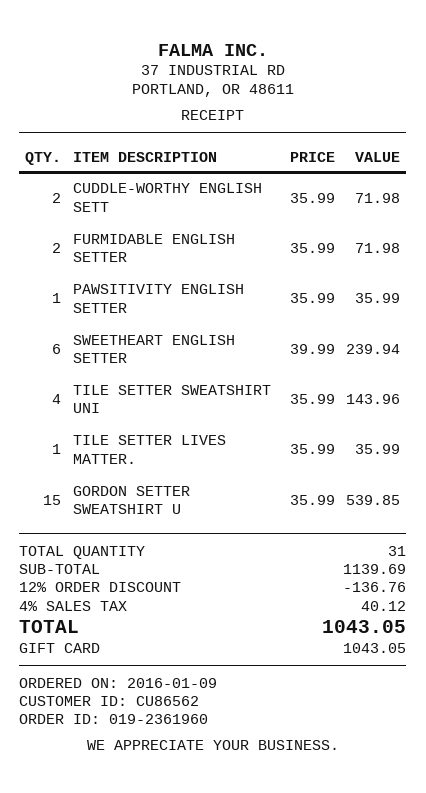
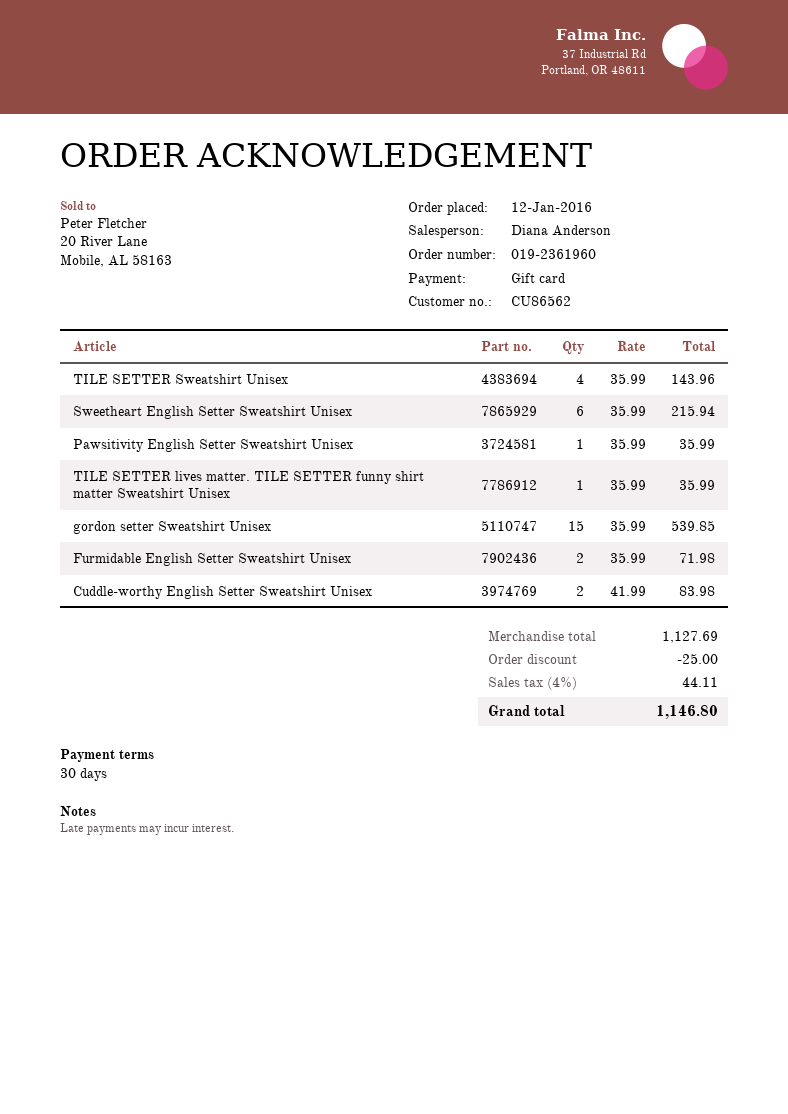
order date: 2016-01-09 -> 2016-01-12
CUDDLE-WORTHY ENGLISH SETT: 2 x 35.99 = 71.98 -> 2 x 41.99 = 83.98
SWEETHEART ENGLISH SETTER: 6 x 39.99 = 239.94 -> 6 x 35.99 = 215.94
subtotal: 1139.69 -> 1127.69
discount: 136.76 -> 25.00
tax: 4% = 40.12 -> 4% = 44.11
total: 1043.05 -> 1146.80

